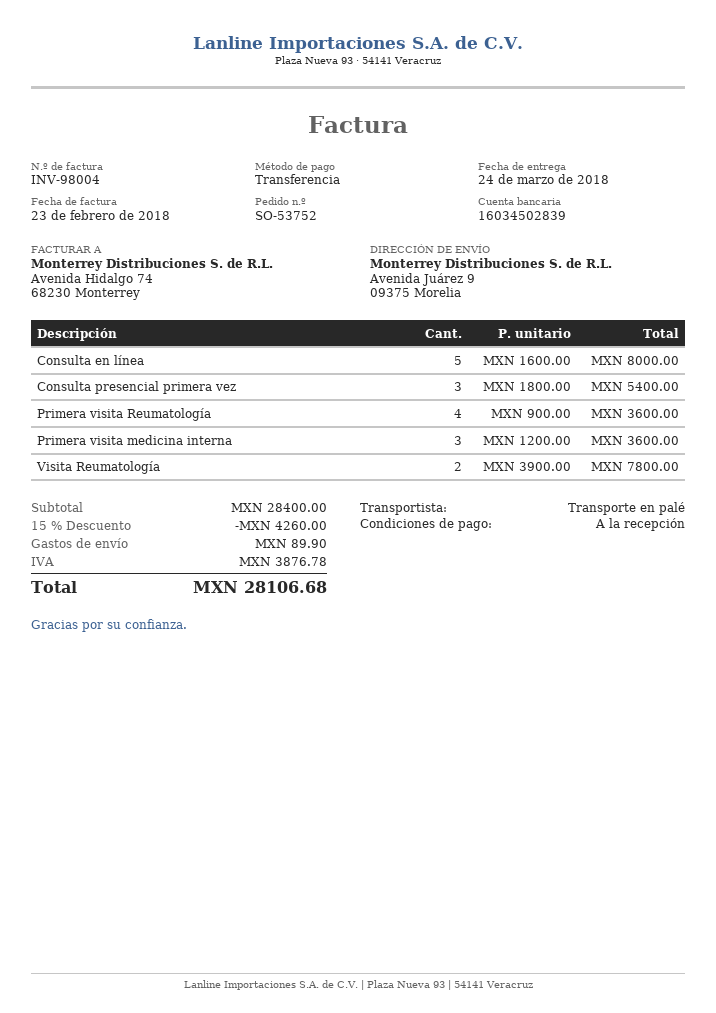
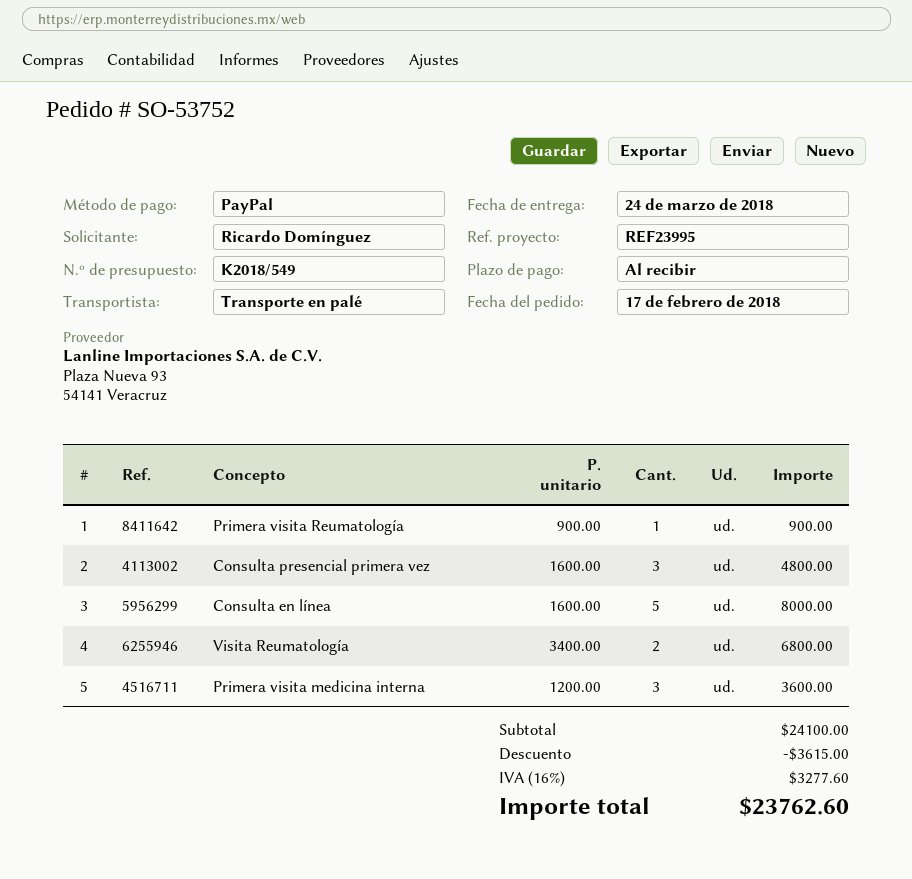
payment method: bank transfer -> PayPal
Consulta presencial primera vez: 3 x 1800.00 = 5400.00 -> 3 x 1600.00 = 4800.00
Primera visita Reumatología: 4 x 900.00 = 3600.00 -> 1 x 900.00 = 900.00
Visita Reumatología: 2 x 3900.00 = 7800.00 -> 2 x 3400.00 = 6800.00
subtotal: 28400.00 -> 24100.00
discount: 4260.00 -> 3615.00
shipping: 89.90 -> none
tax: 3876.78 -> 3277.60
total: 28106.68 -> 23762.60

